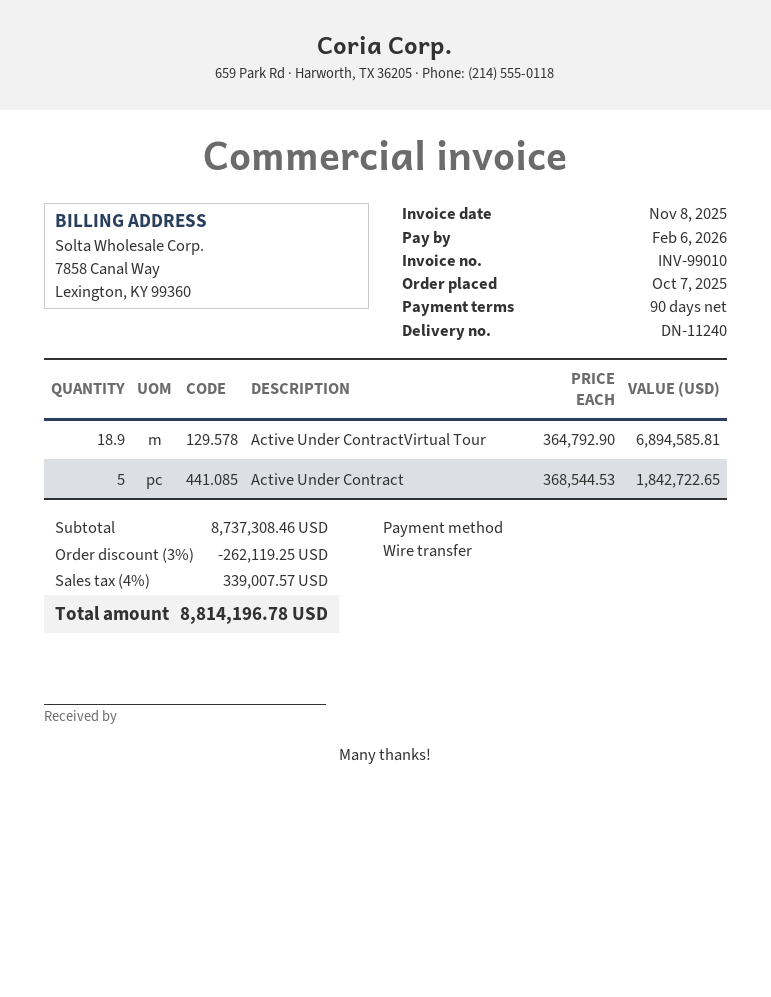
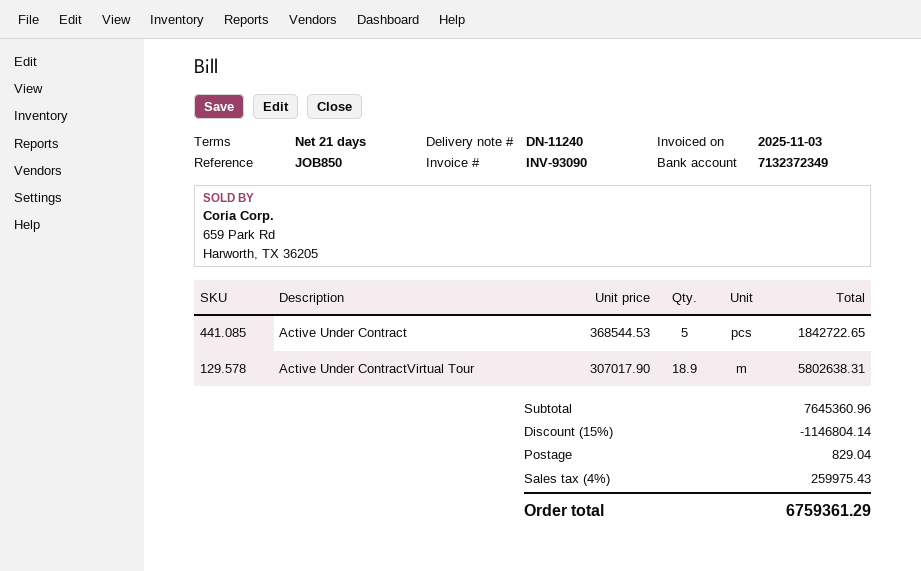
invoice number: INV-99010 -> INV-93090
invoice date: 2025-11-08 -> 2025-11-03
payment terms: 90 days -> 21 days
Active Under ContractVirtual Tour: 18.9 x 364792.90 = 6894585.81 -> 18.9 x 307017.90 = 5802638.31
subtotal: 8737308.46 -> 7645360.96
discount: 3% = 262119.25 -> 15% = 1146804.14
shipping: none -> 829.04
tax: 4% = 339007.57 -> 4% = 259975.43
total: 8814196.78 -> 6759361.29

